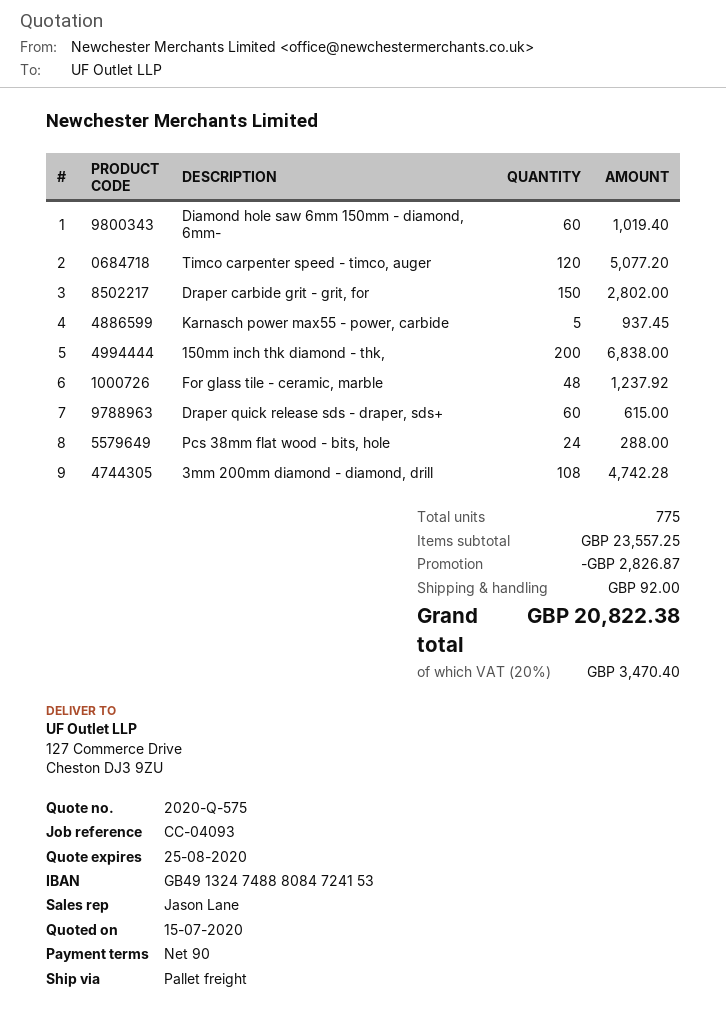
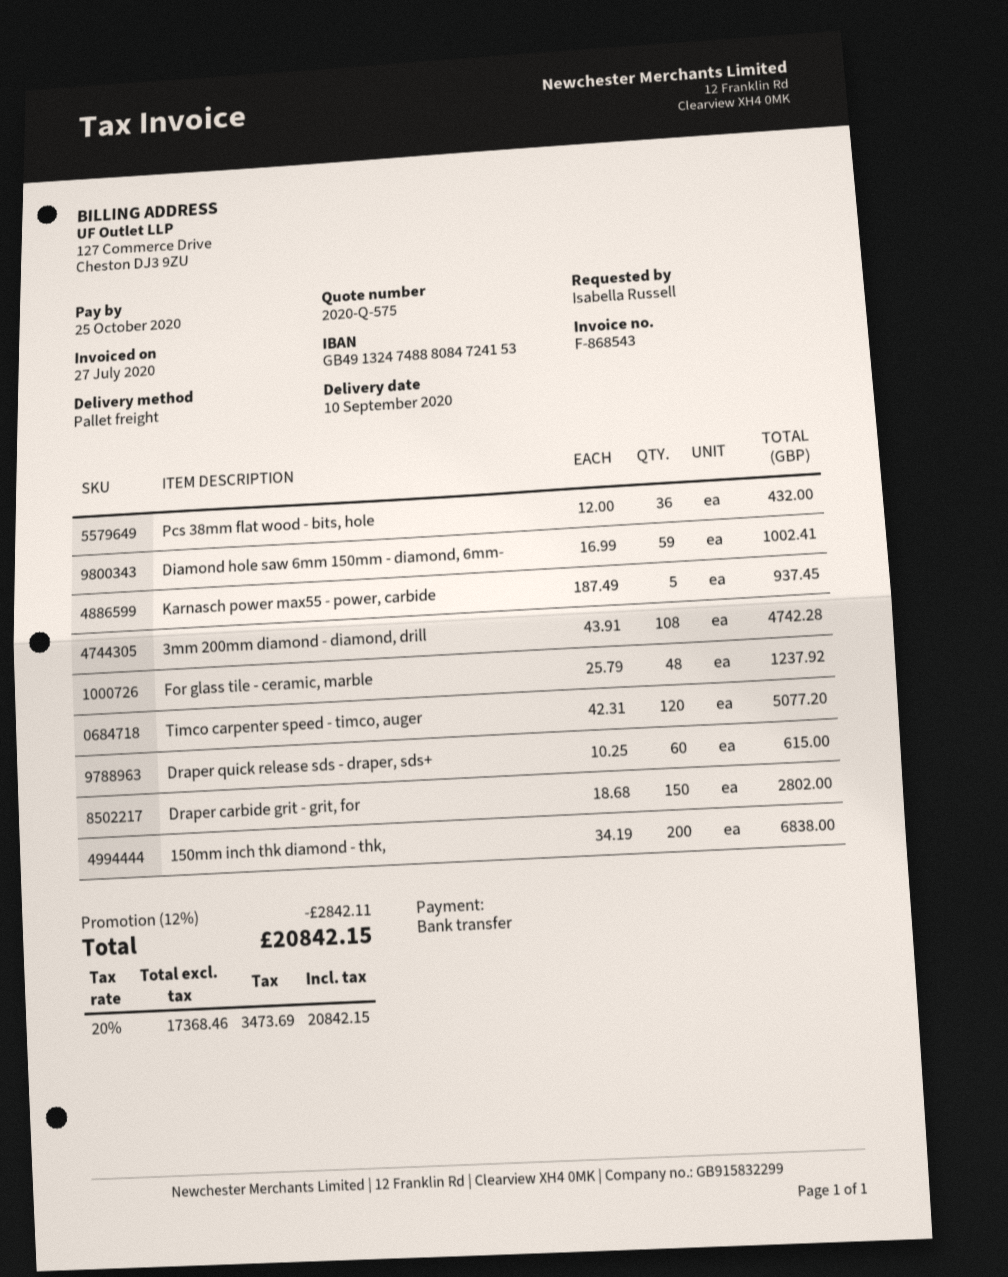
Diamond hole saw 6mm 150mm - diamond, 6mm-: 60 for 1019.40 -> 59 for 1002.41
Pcs 38mm flat wood - bits, hole: 24 for 288.00 -> 36 for 432.00
discount: 2826.87 -> 2842.11
shipping: 92.00 -> none
tax: 20% = 3470.40 -> 20% = 3473.69
total: 20822.38 -> 20842.15

